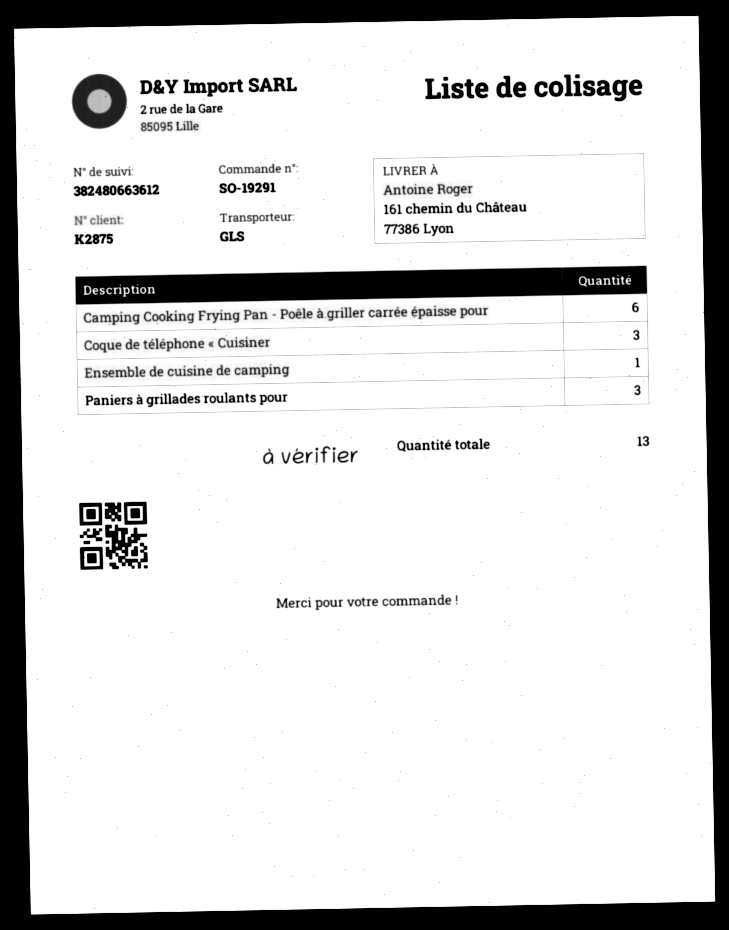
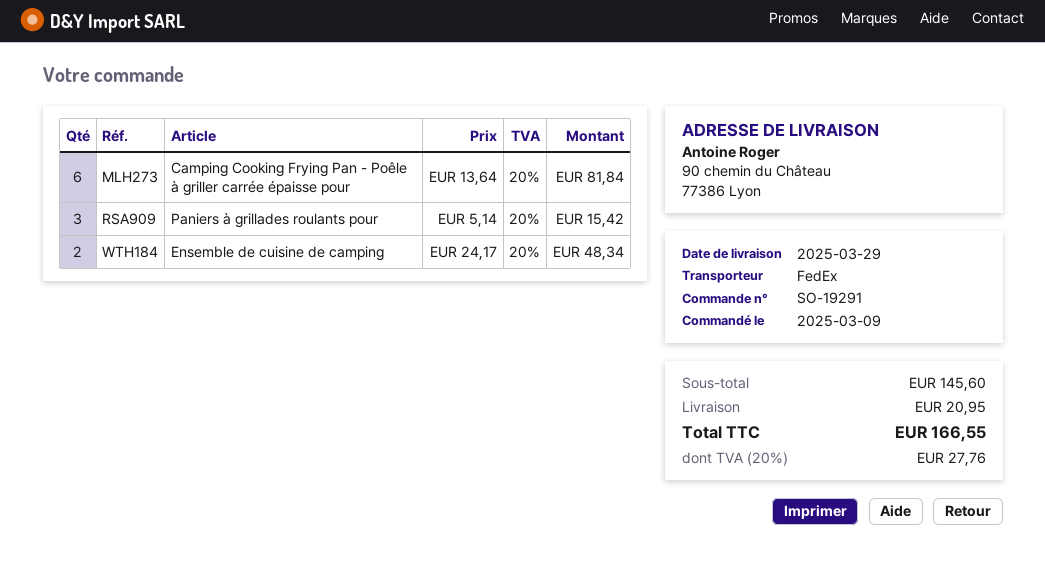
shipping method: GLS -> FedEx
ship to: 161 chemin du Château, 77386 Lyon -> 90 chemin du Château, 77386 Lyon
Coque de téléphone « Cuisiner: 3 -> none
Ensemble de cuisine de camping: 1 -> 2

